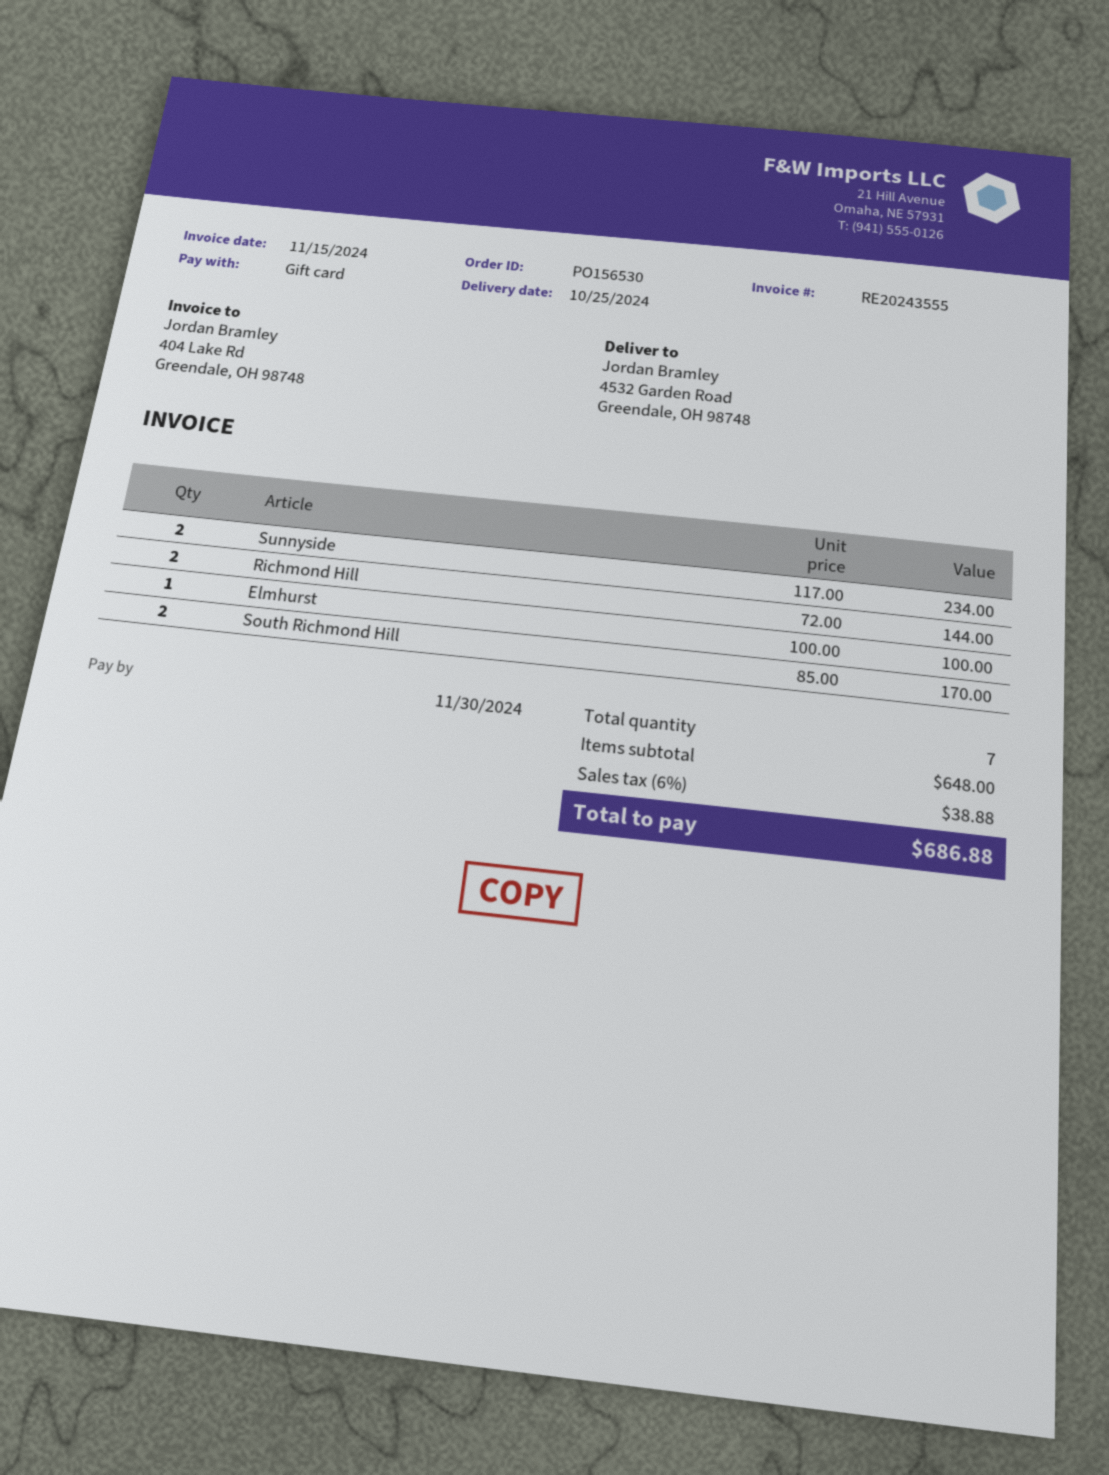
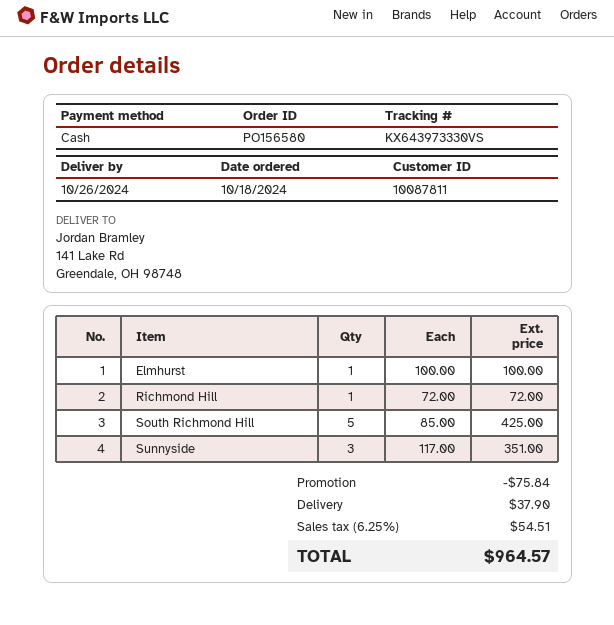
order number: PO156530 -> PO156580
delivery date: 2024-10-25 -> 2024-10-26
payment method: gift card -> cash
ship to: 4532 Garden Road, Greendale, OH 98748 -> 141 Lake Rd, Greendale, OH 98748
Sunnyside: 2 x 117.00 = 234.00 -> 3 x 117.00 = 351.00
Richmond Hill: 2 x 72.00 = 144.00 -> 1 x 72.00 = 72.00
South Richmond Hill: 2 x 85.00 = 170.00 -> 5 x 85.00 = 425.00
discount: none -> 75.84
shipping: none -> 37.90
tax: 6% = 38.88 -> 6.25% = 54.51
total: 686.88 -> 964.57

